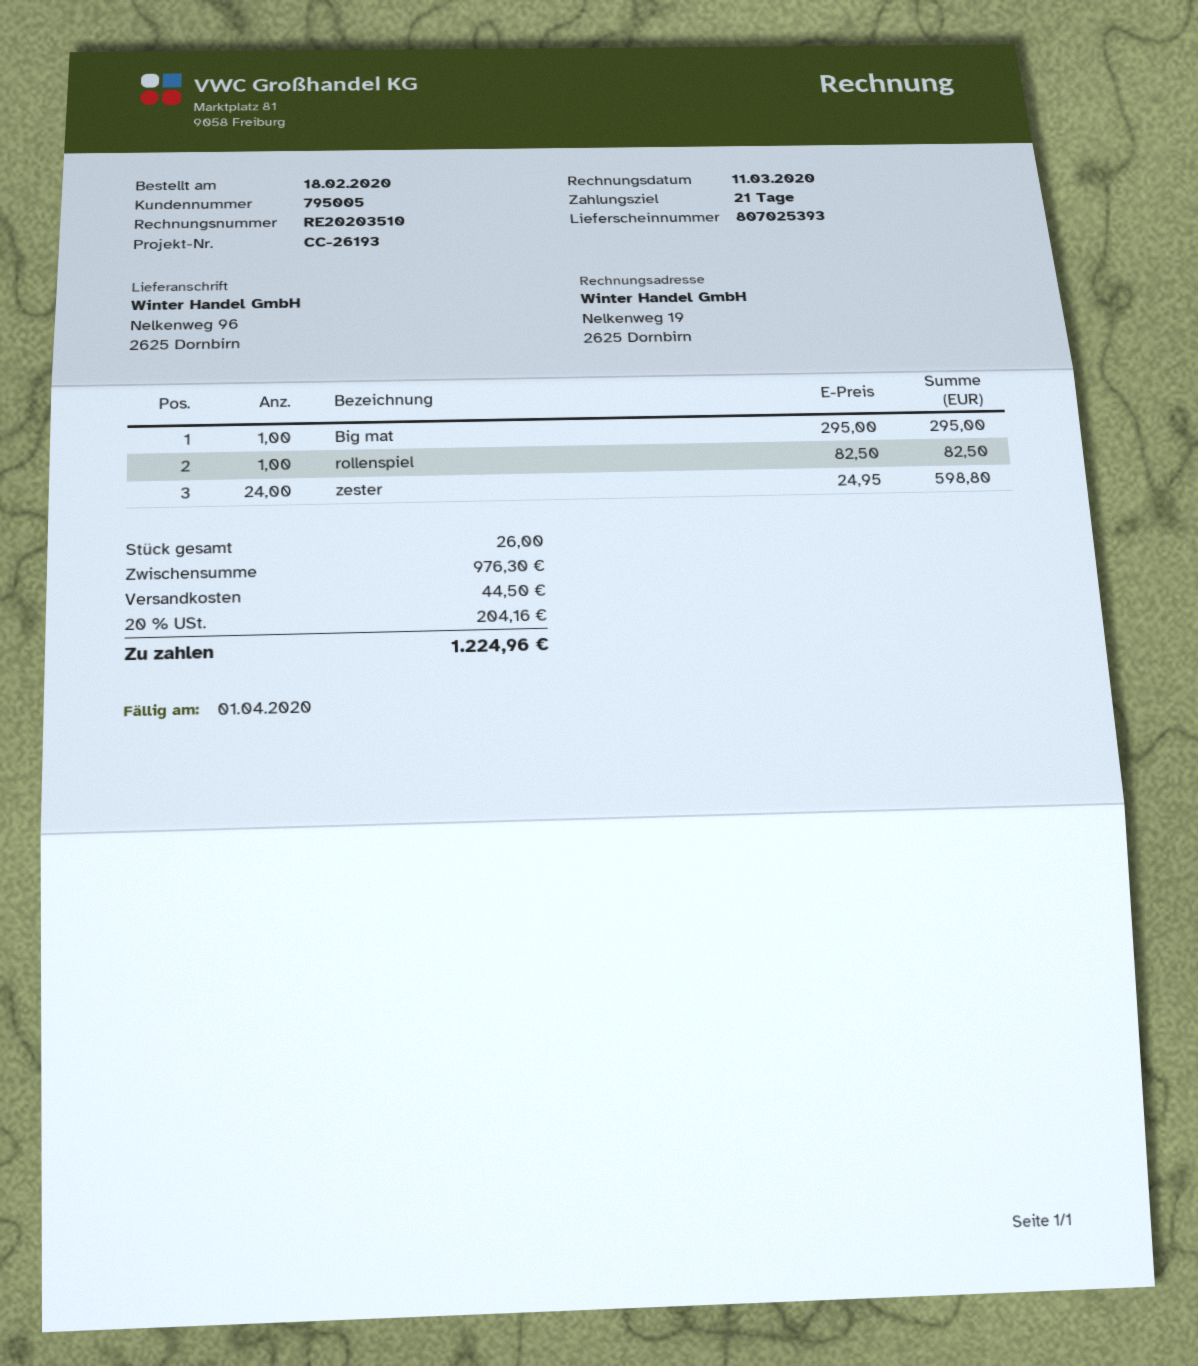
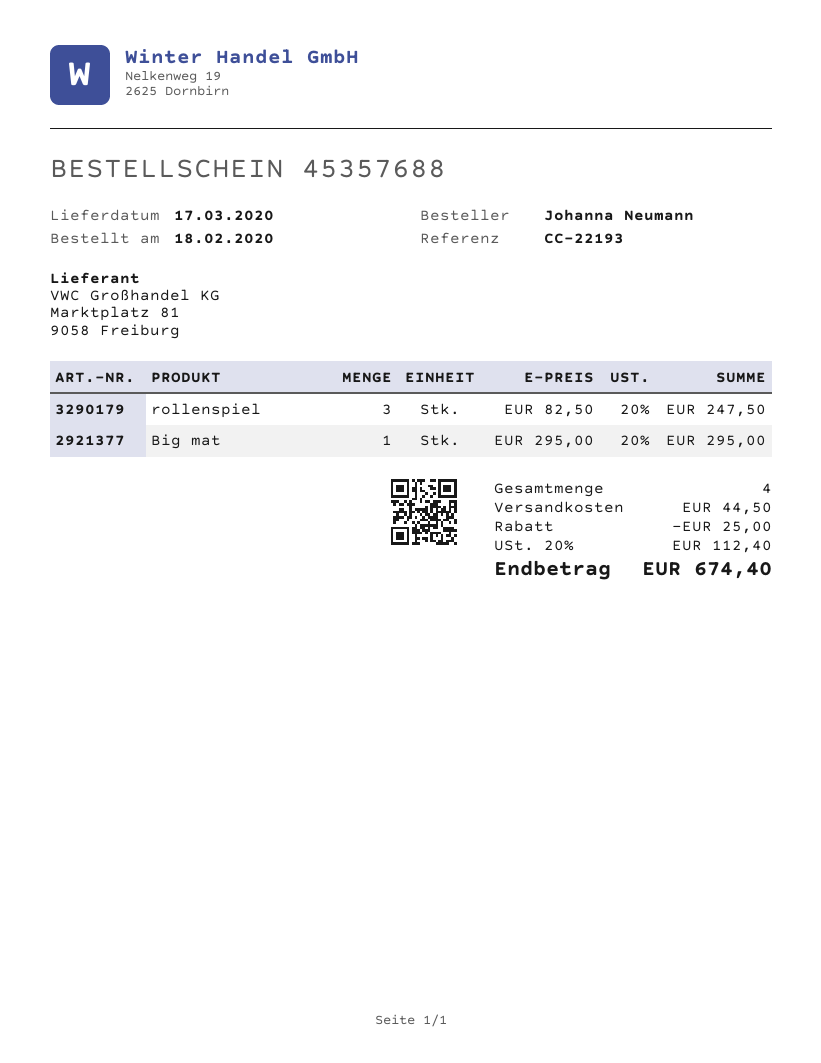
reference: CC-26193 -> CC-22193
rollenspiel: 1 x 82.50 = 82.50 -> 3 x 82.50 = 247.50
zester: 24 x 24.95 = 598.80 -> none
total quantity: 26 -> 4
discount: none -> 25.00
tax: 20% = 204.16 -> 20% = 112.40
total: 1224.96 -> 674.40

